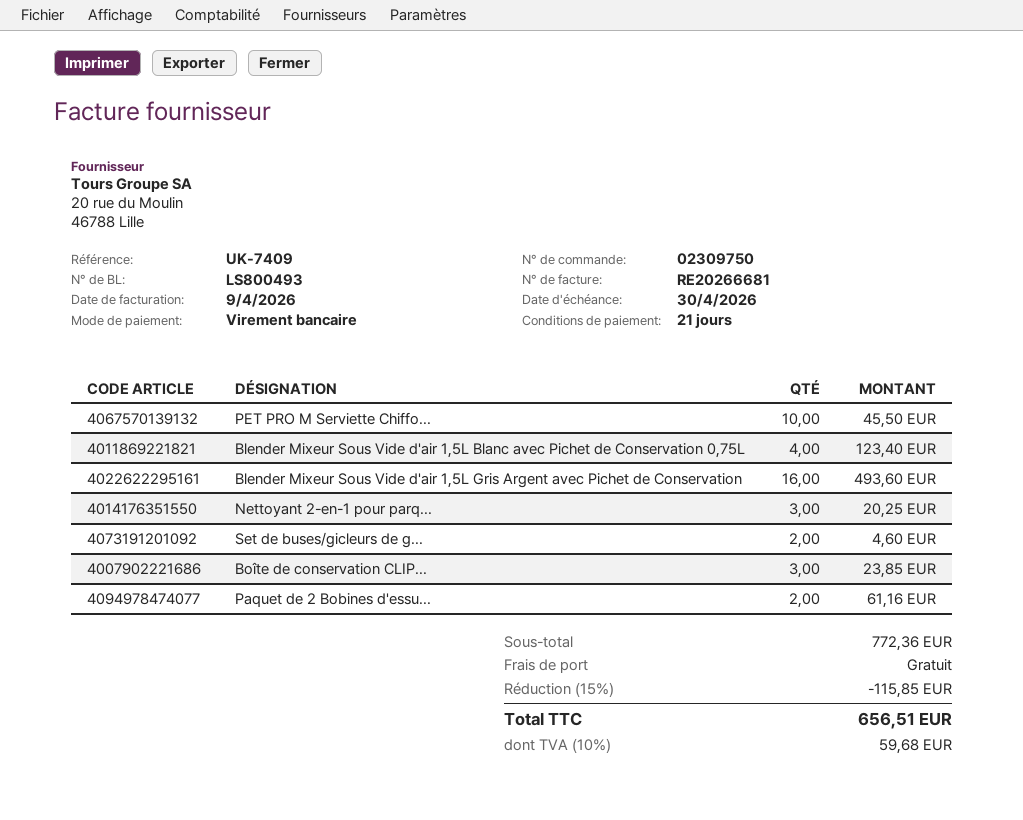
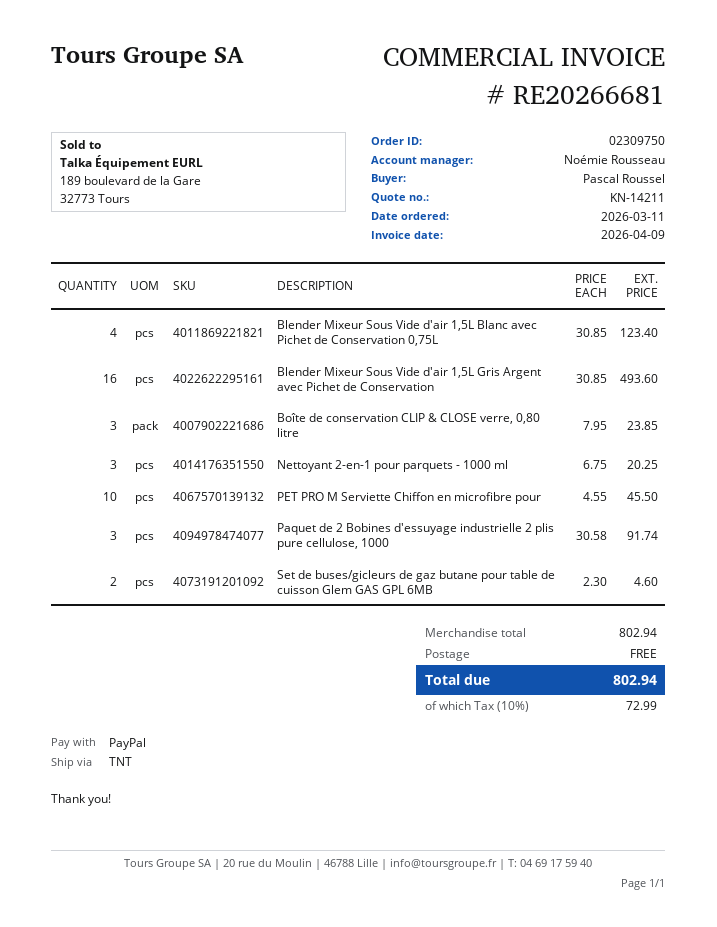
payment method: bank transfer -> PayPal
Paquet de 2 Bobines d'essu...: 2 for 61.16 -> 3 for 91.74
subtotal: 772.36 -> 802.94
discount: 15% = 115.85 -> none
tax: 10% = 59.68 -> 10% = 72.99
total: 656.51 -> 802.94

